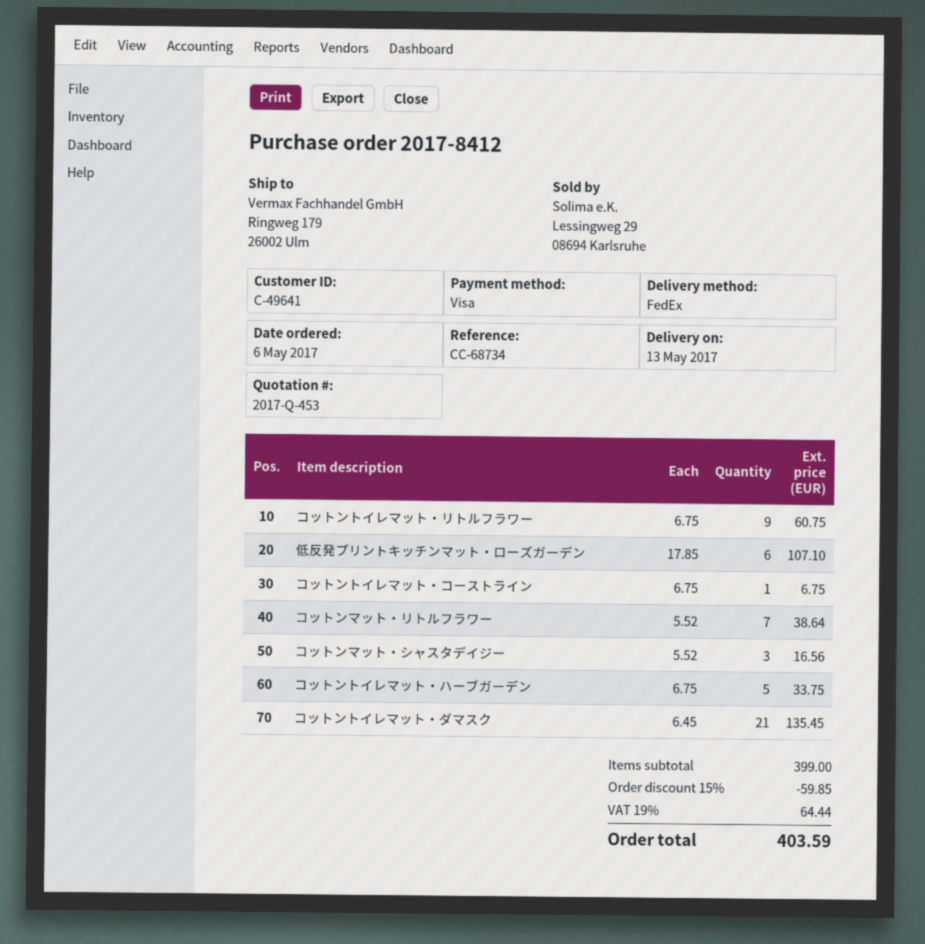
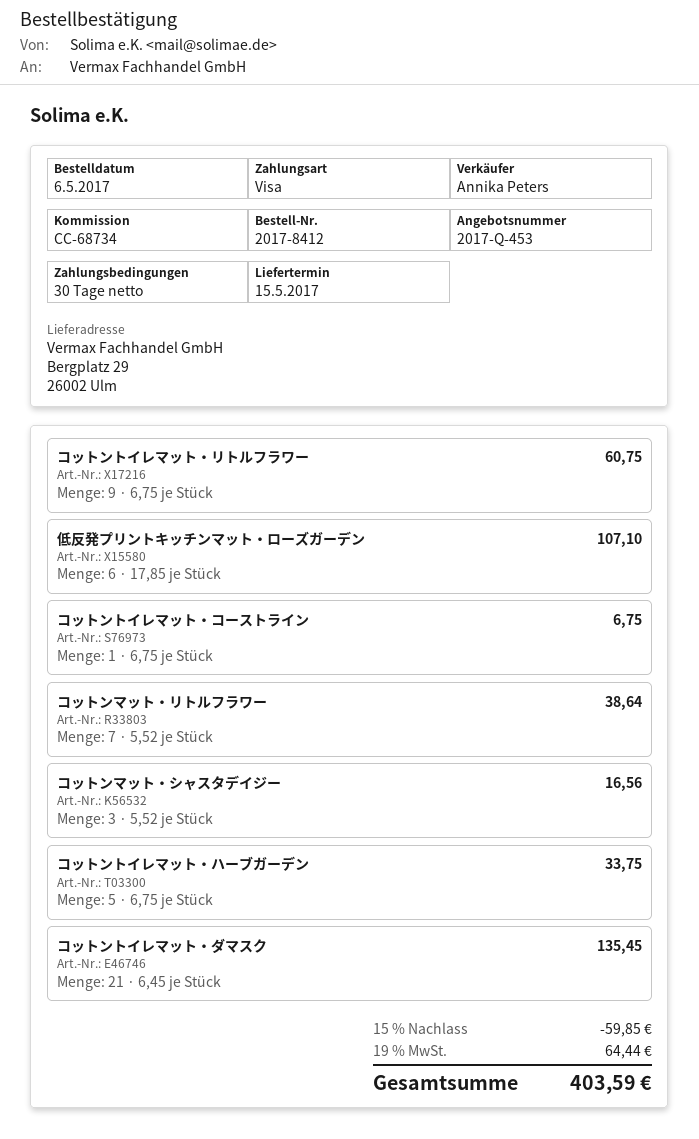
delivery date: 2017-05-13 -> 2017-05-15
ship to: Ringweg 179, 26002 Ulm -> Bergplatz 29, 26002 Ulm

